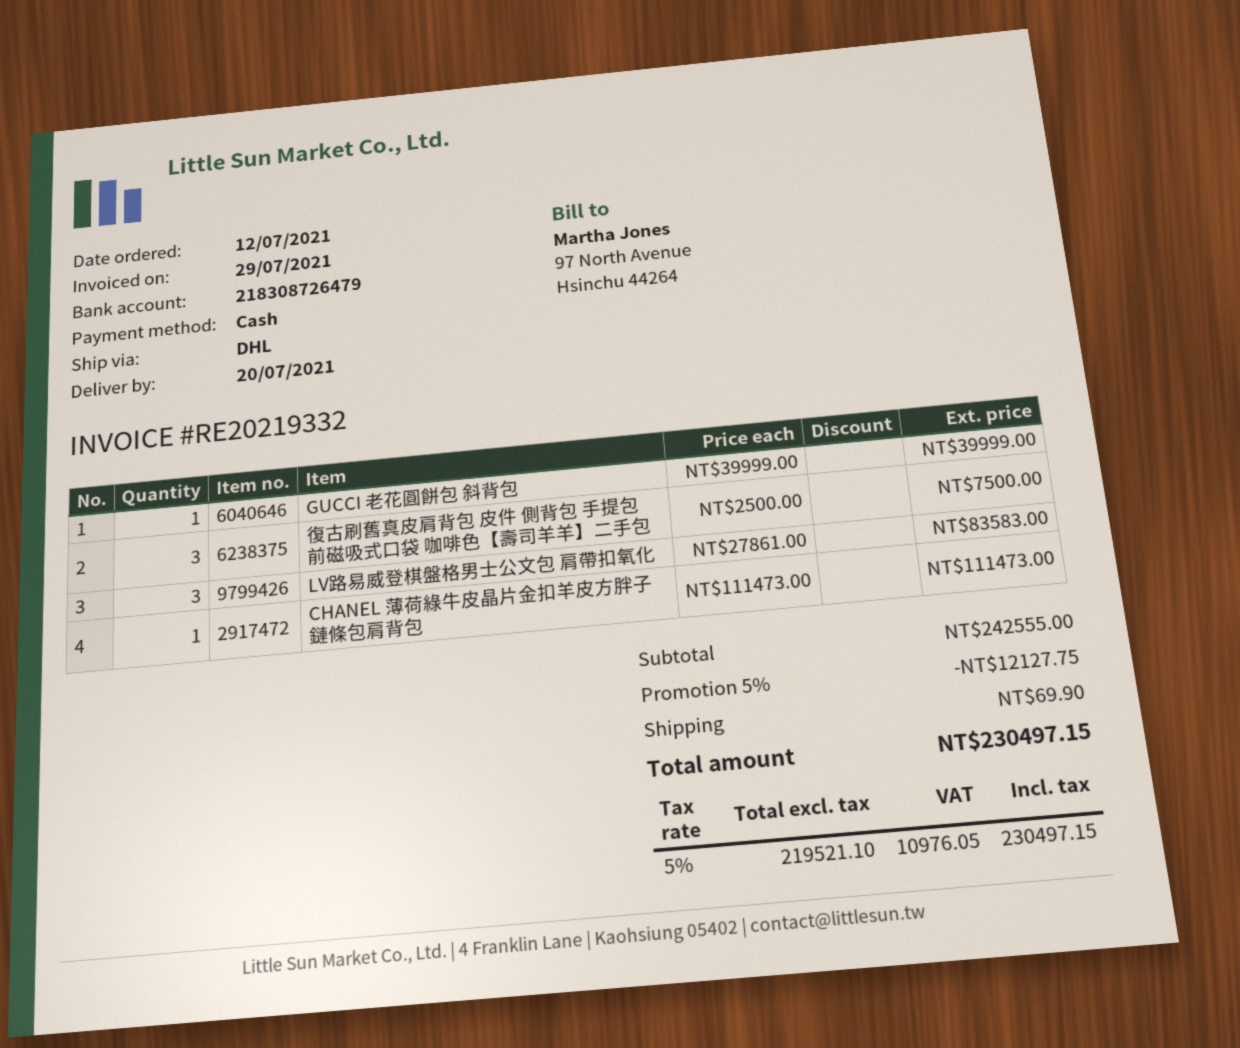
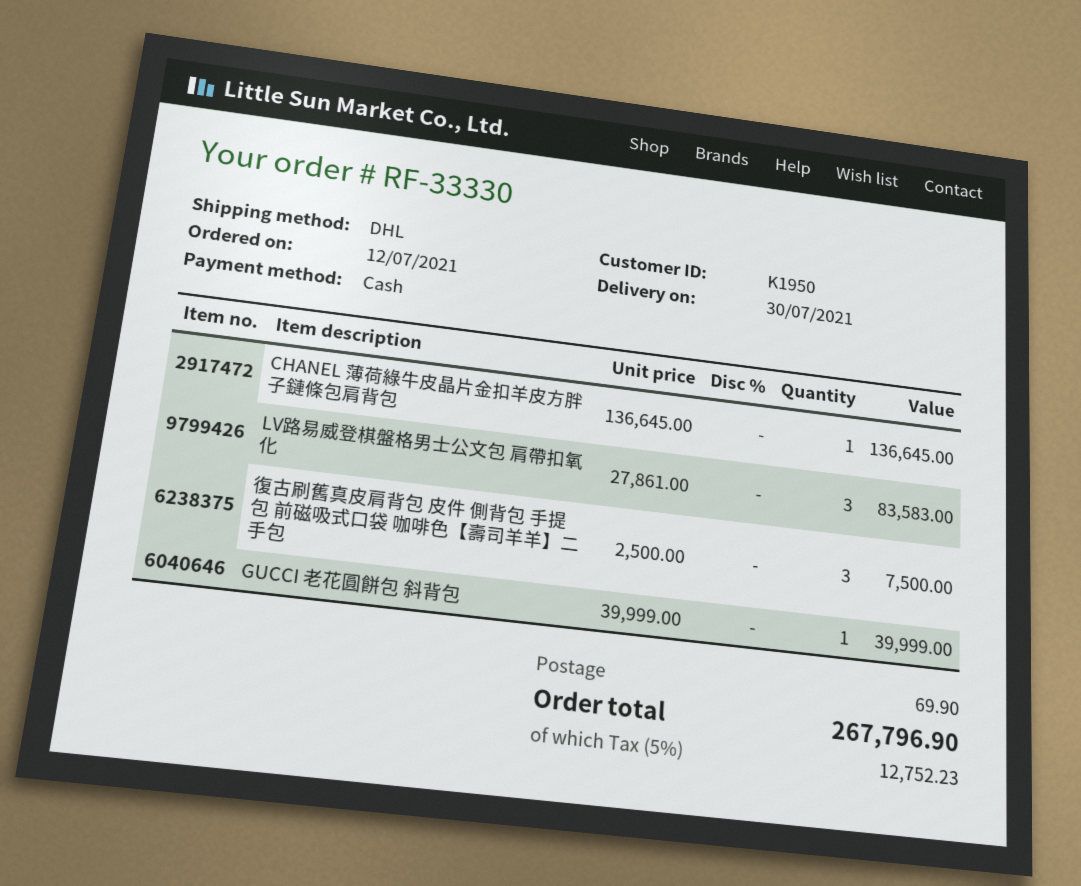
delivery date: 2021-07-20 -> 2021-07-30
CHANEL 薄荷綠牛皮晶片金扣羊皮方胖子鏈條包肩背包: 1 x 111473.00 = 111473.00 -> 1 x 136645.00 = 136645.00
discount: 5% = 12127.75 -> none
tax: 5% = 10976.05 -> 5% = 12752.23
total: 230497.15 -> 267796.90

